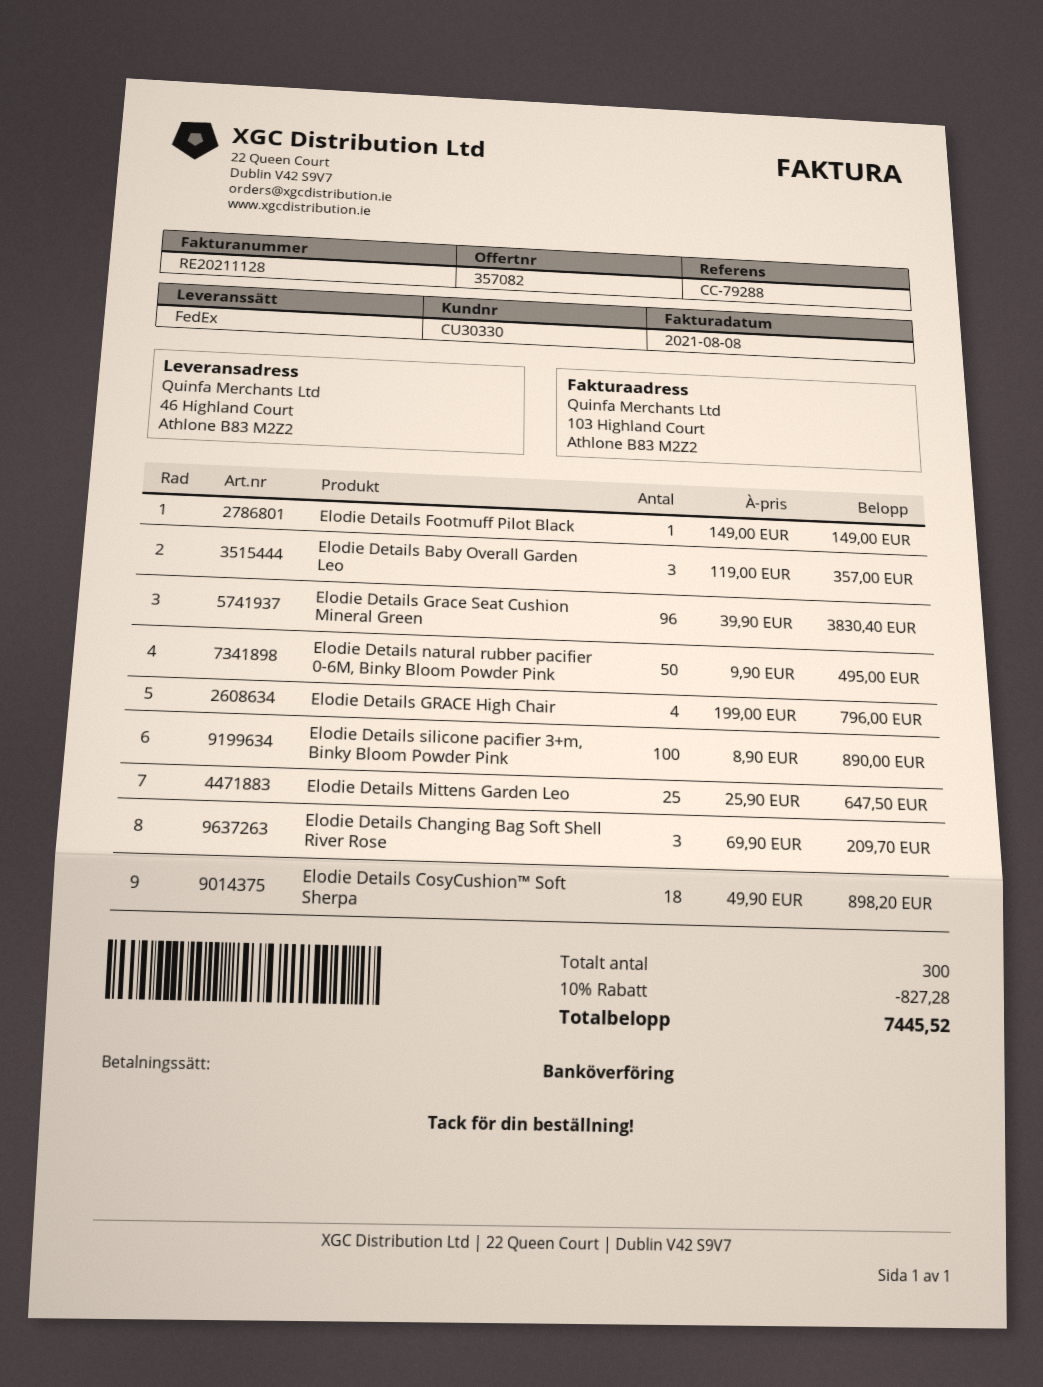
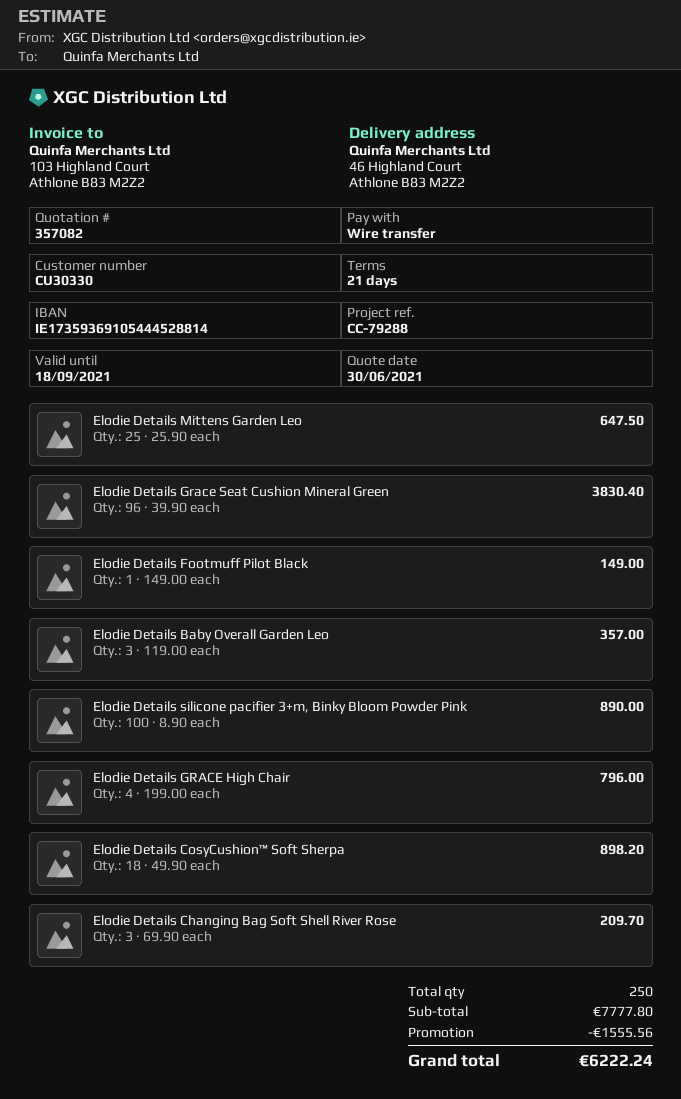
Elodie Details natural rubber pacifier 0-6M, Binky Bloom Powder Pink: 50 x 9.90 = 495.00 -> none
total quantity: 300 -> 250
discount: 827.28 -> 1555.56
total: 7445.52 -> 6222.24

